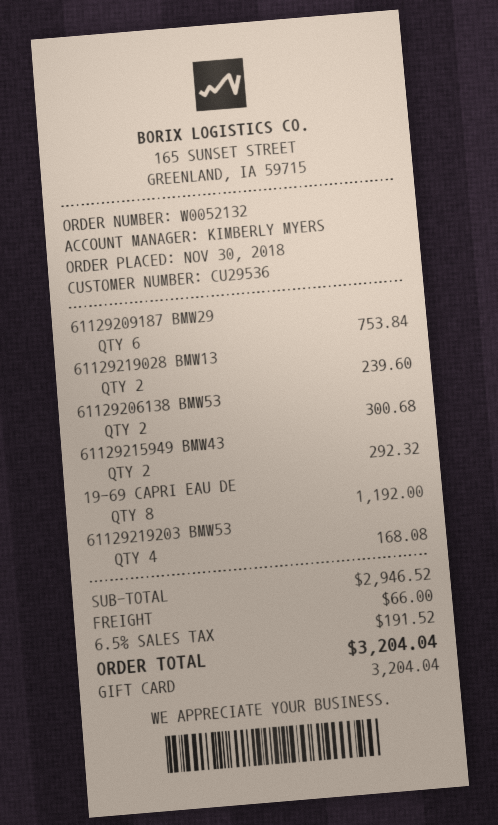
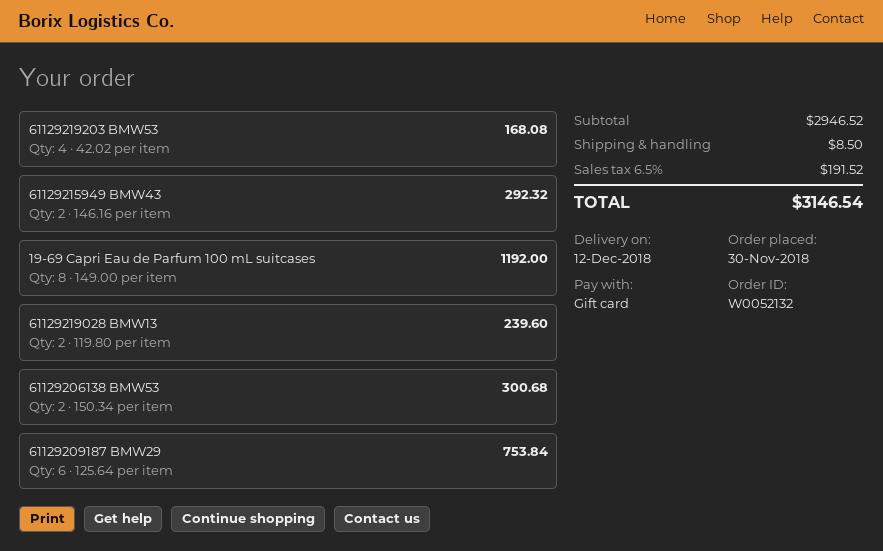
shipping: 66.00 -> 8.50
total: 3204.04 -> 3146.54

